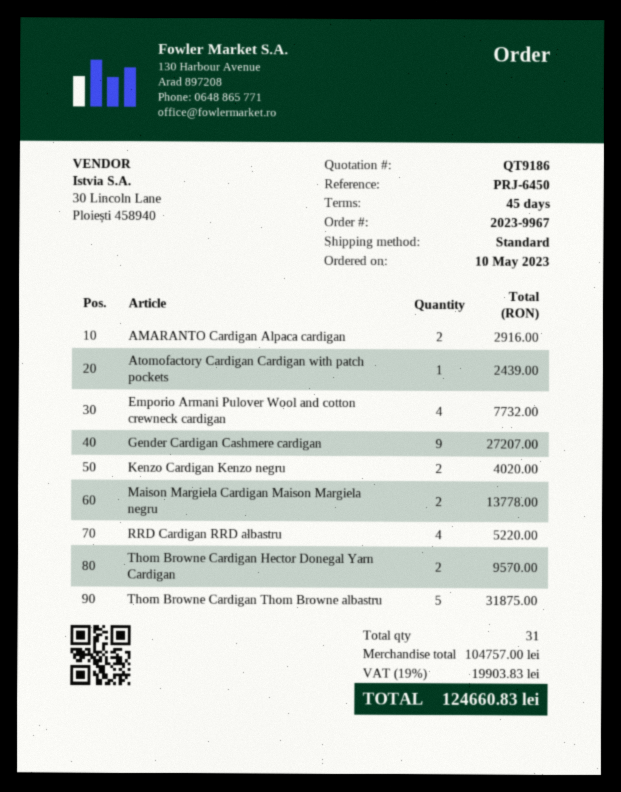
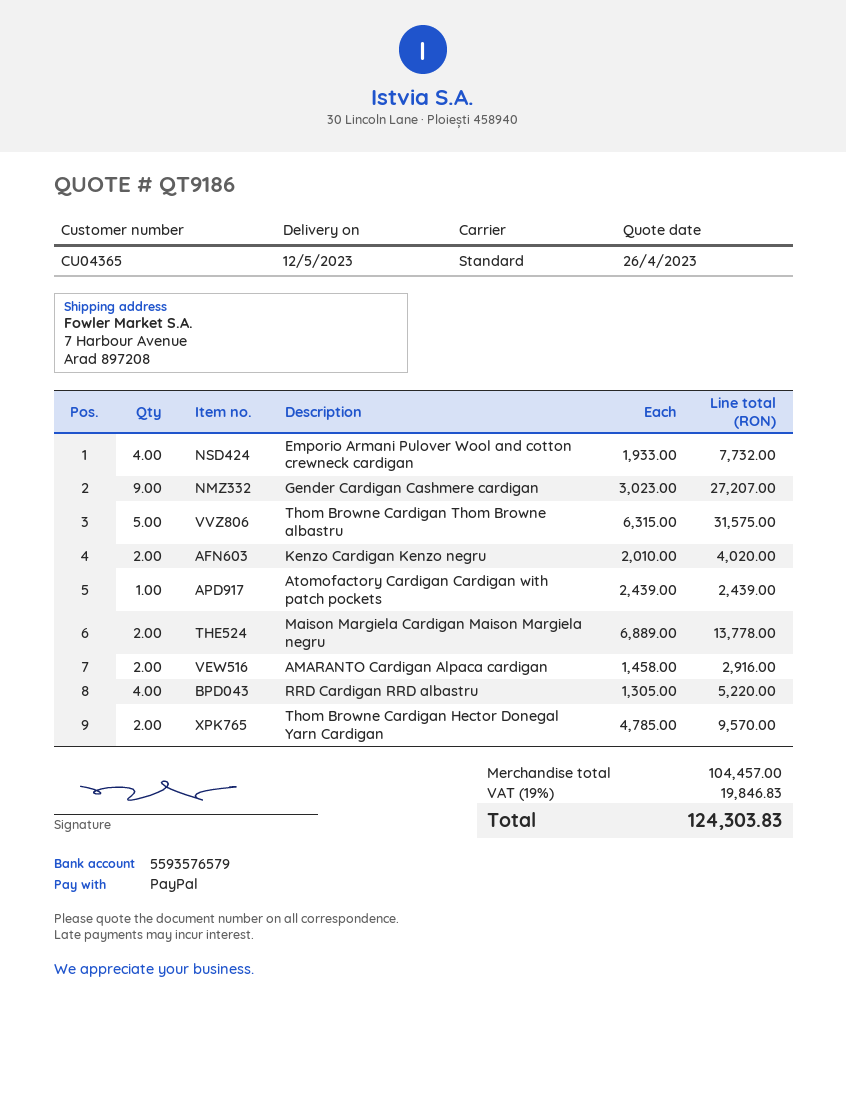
Thom Browne Cardigan Thom Browne albastru: 5 for 31875.00 -> 5 for 31575.00
subtotal: 104757.00 -> 104457.00
tax: 19% = 19903.83 -> 19% = 19846.83
total: 124660.83 -> 124303.83

